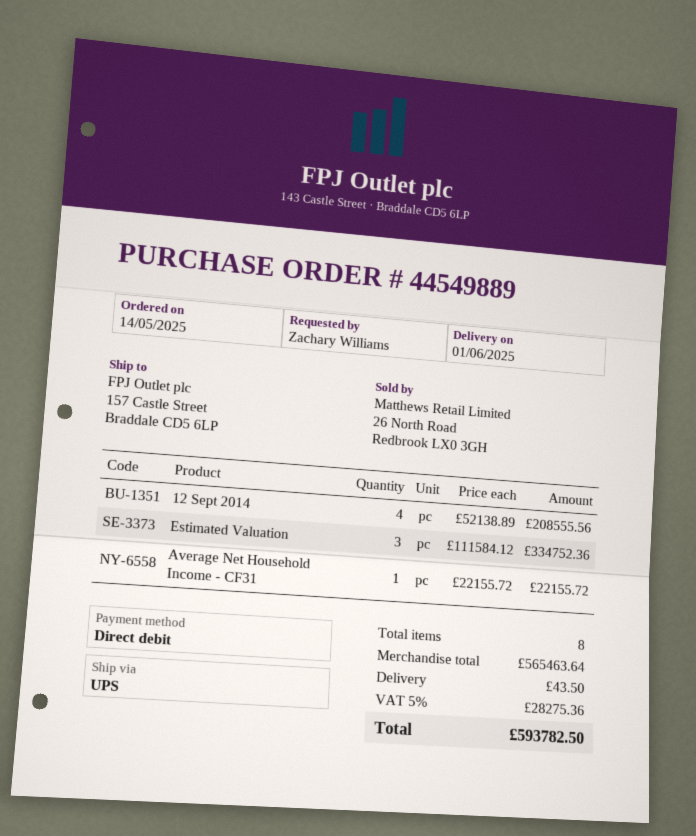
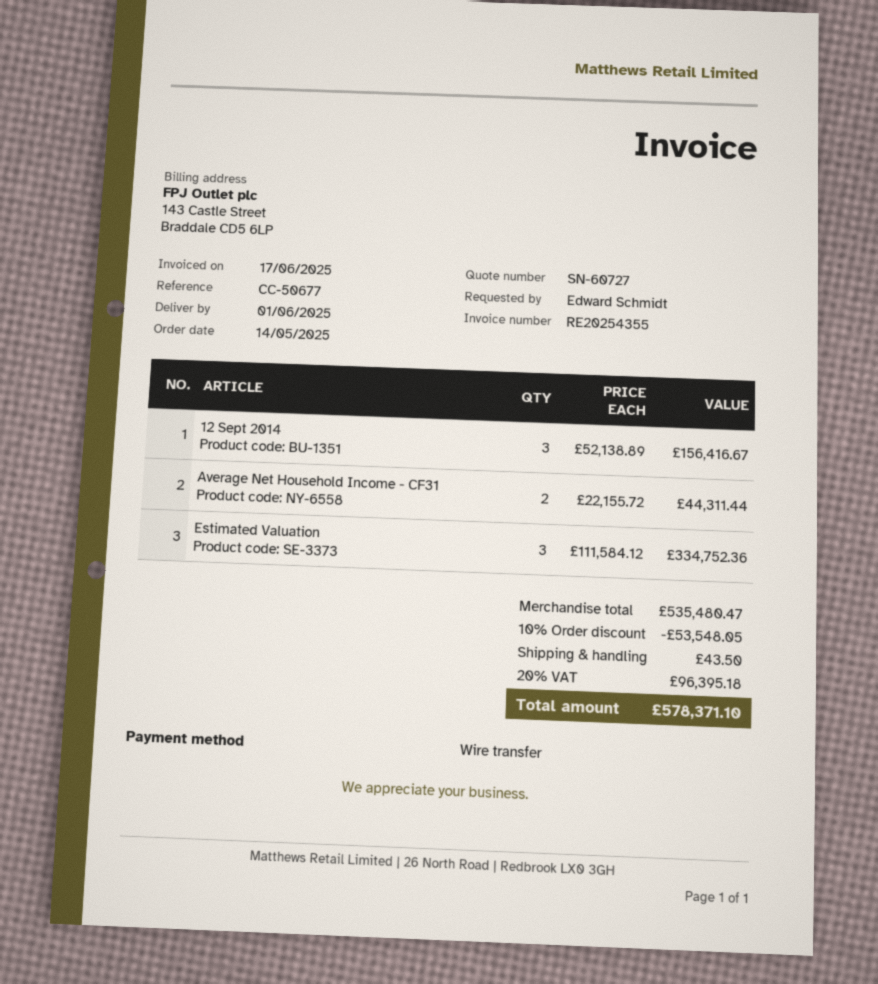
ordered by: Zachary Williams -> Edward Schmidt
payment method: direct debit -> bank transfer
12 Sept 2014: 4 x 52138.89 = 208555.56 -> 3 x 52138.89 = 156416.67
Average Net Household Income - CF31: 1 x 22155.72 = 22155.72 -> 2 x 22155.72 = 44311.44
subtotal: 565463.64 -> 535480.47
discount: none -> 10% = 53548.05
tax: 5% = 28275.36 -> 20% = 96395.18
total: 593782.50 -> 578371.10

